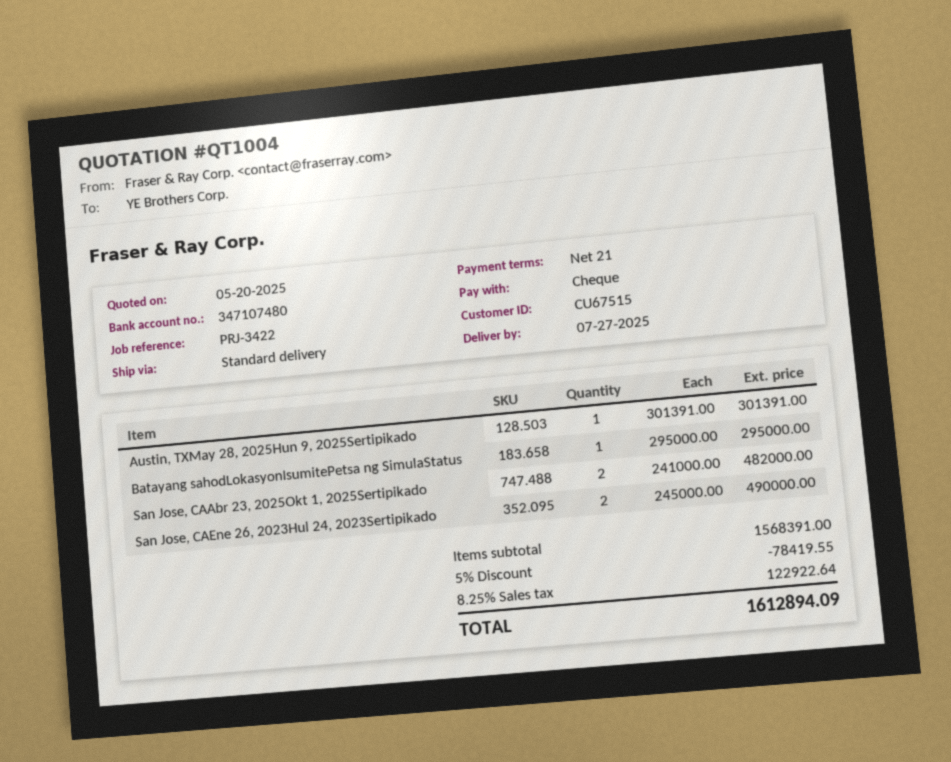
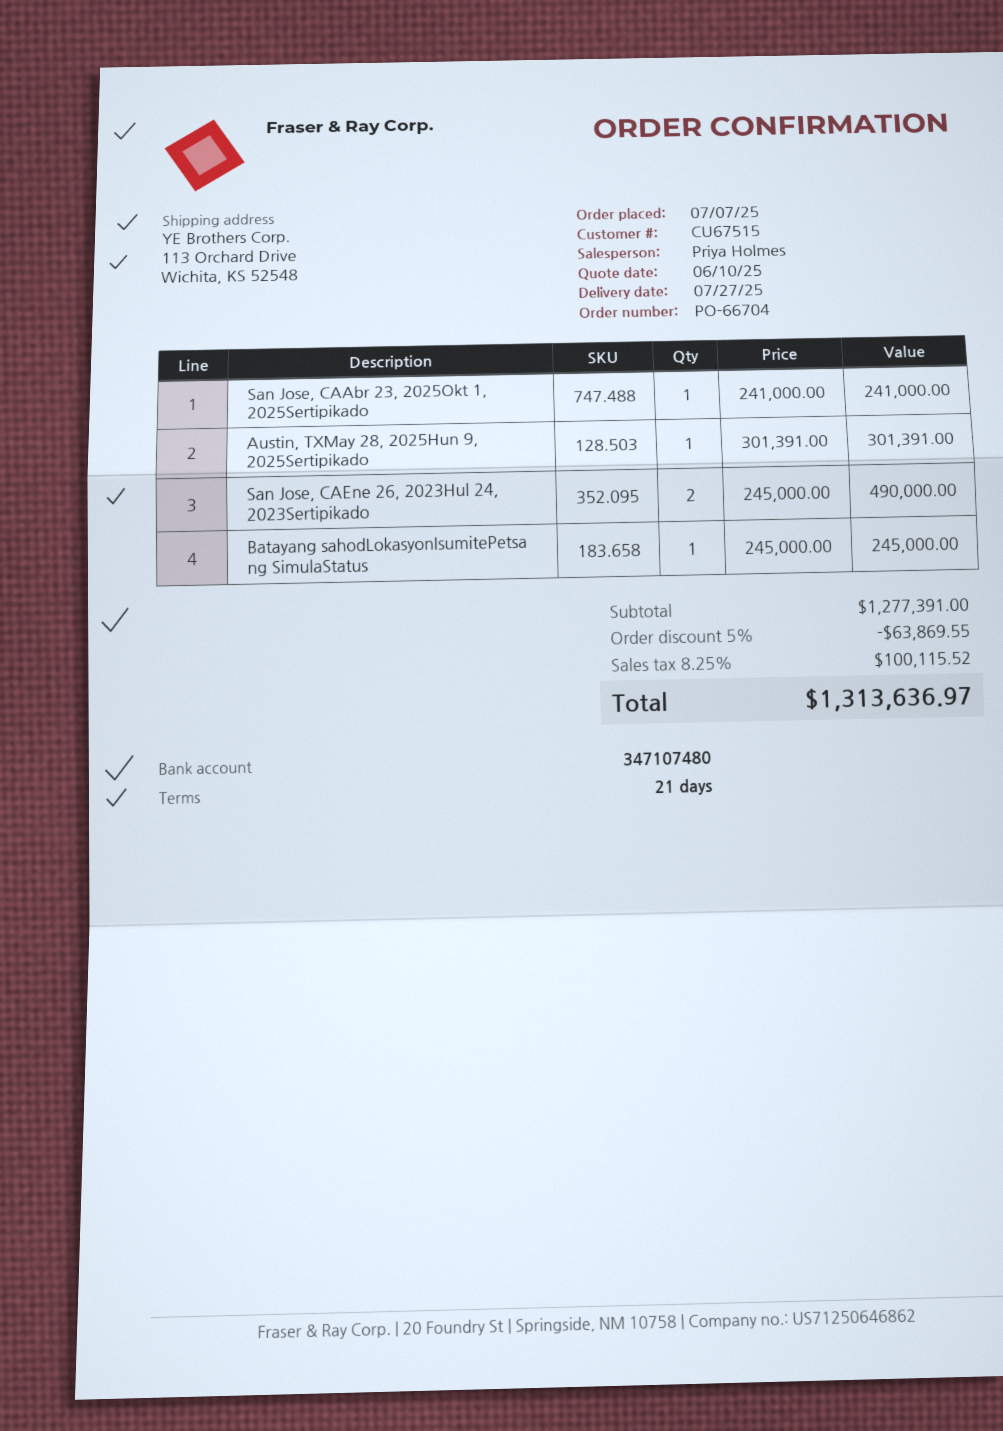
quote date: 2025-05-20 -> 2025-06-10
Batayang sahodLokasyonIsumitePetsa ng SimulaStatus: 1 x 295000.00 = 295000.00 -> 1 x 245000.00 = 245000.00
San Jose, CAAbr 23, 2025Okt 1, 2025Sertipikado: 2 x 241000.00 = 482000.00 -> 1 x 241000.00 = 241000.00
subtotal: 1568391.00 -> 1277391.00
discount: 5% = 78419.55 -> 5% = 63869.55
tax: 8.25% = 122922.64 -> 8.25% = 100115.52
total: 1612894.09 -> 1313636.97

